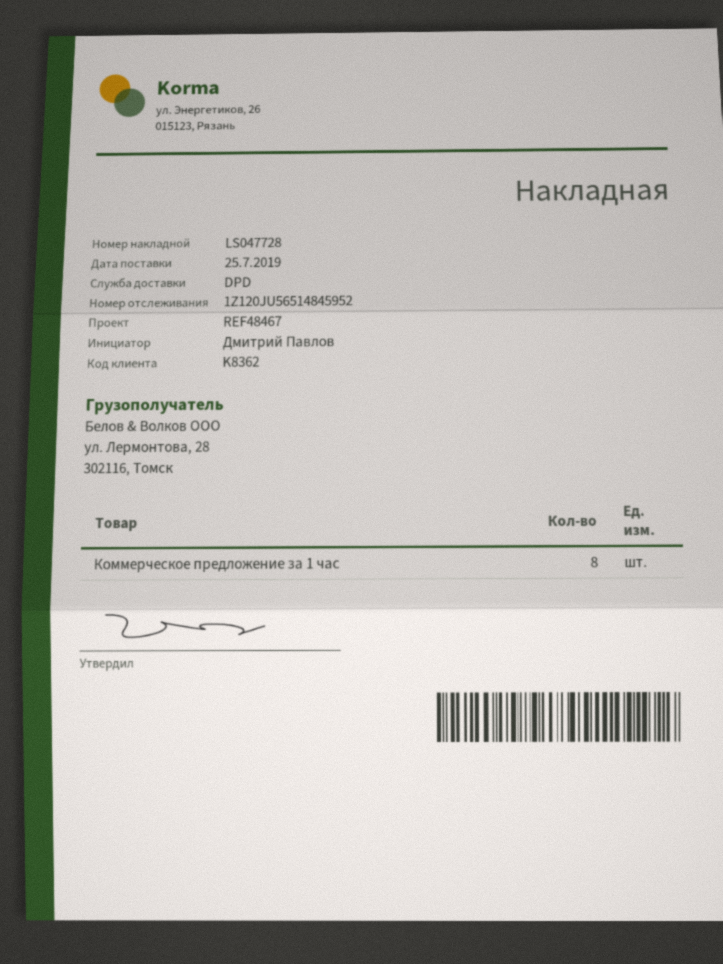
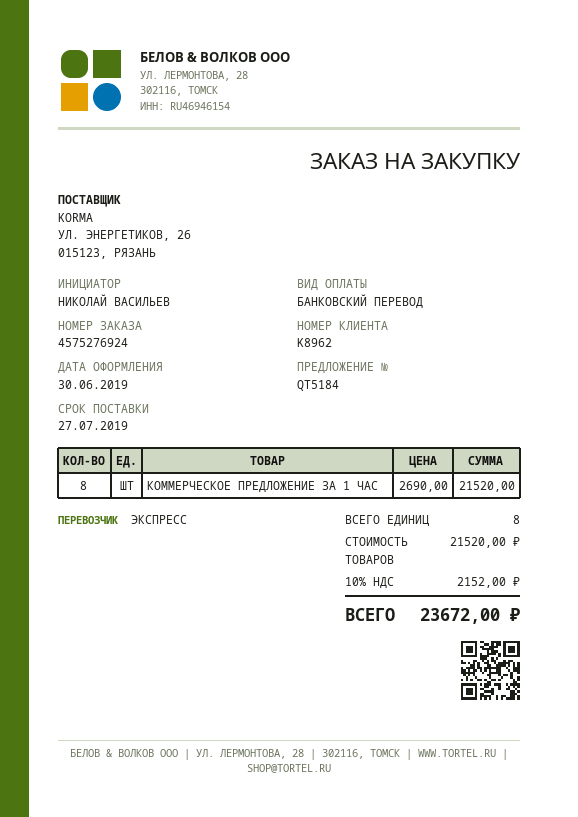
delivery date: 2019-07-25 -> 2019-07-27
customer number: K8362 -> K8962
ordered by: Дмитрий Павлов -> НИКОЛАЙ ВАСИЛЬЕВ
shipping method: DPD -> express

